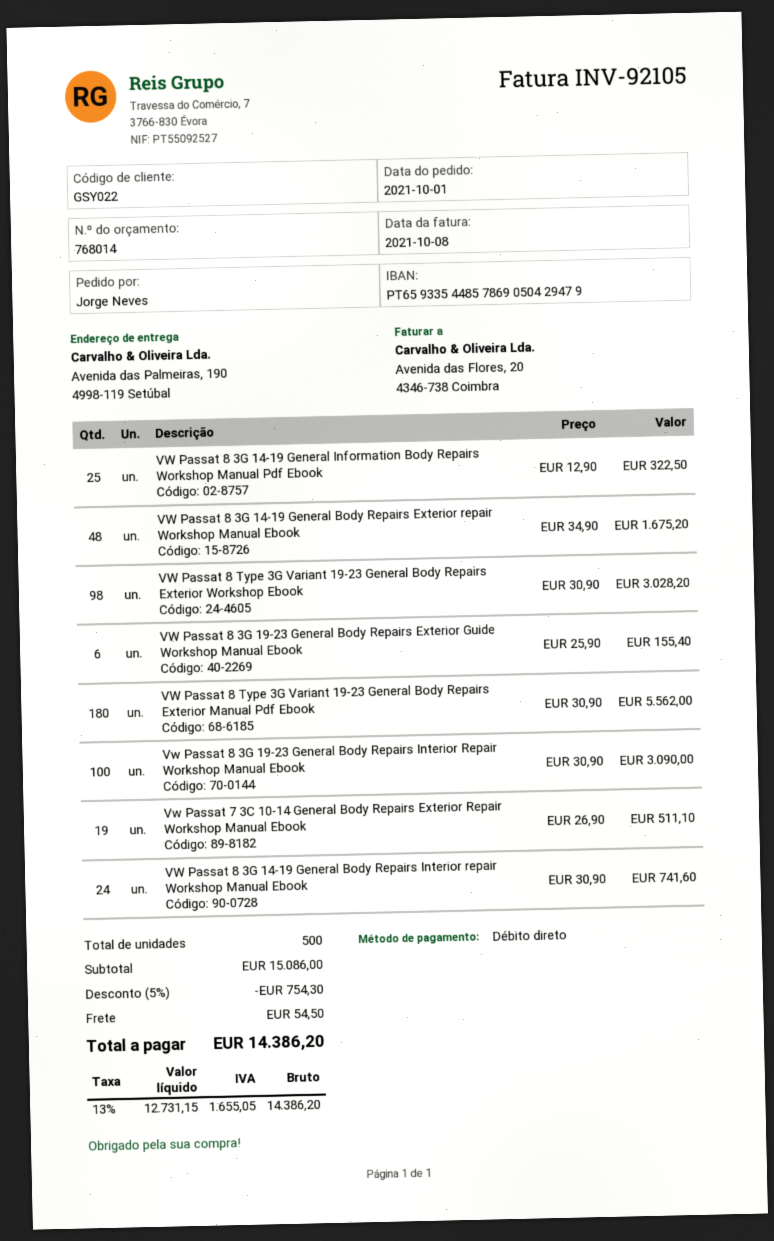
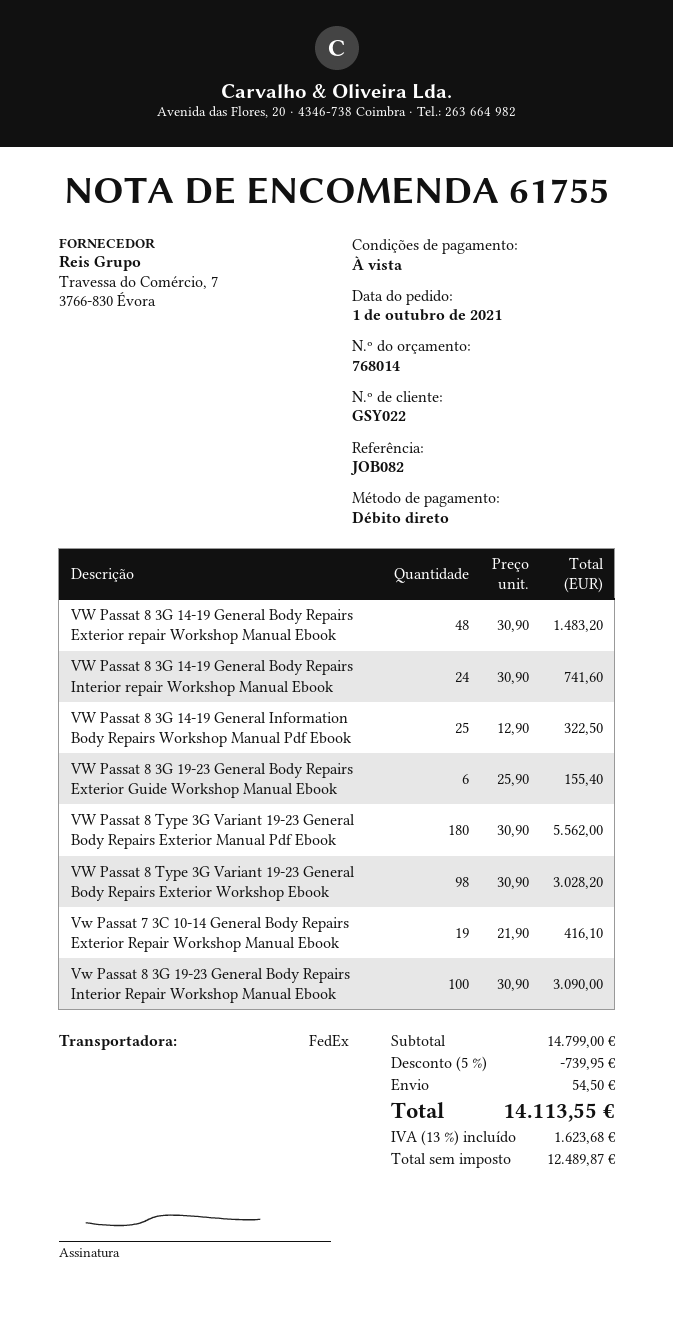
VW Passat 8 3G 14-19 General Body Repairs Exterior repair Workshop Manual Ebook: 48 x 34.90 = 1675.20 -> 48 x 30.90 = 1483.20
Vw Passat 7 3C 10-14 General Body Repairs Exterior Repair Workshop Manual Ebook: 19 x 26.90 = 511.10 -> 19 x 21.90 = 416.10
subtotal: 15086.00 -> 14799.00
discount: 5% = 754.30 -> 5% = 739.95
net: 12731.15 -> 12489.87
tax: 13% = 1655.05 -> 13% = 1623.68
total: 14386.20 -> 14113.55

